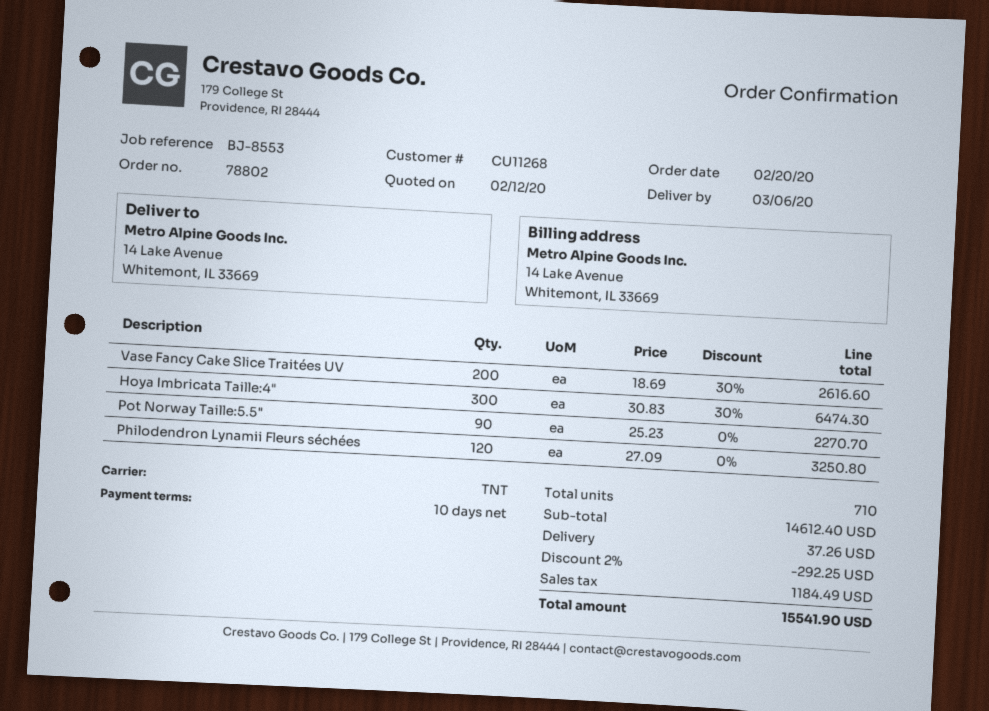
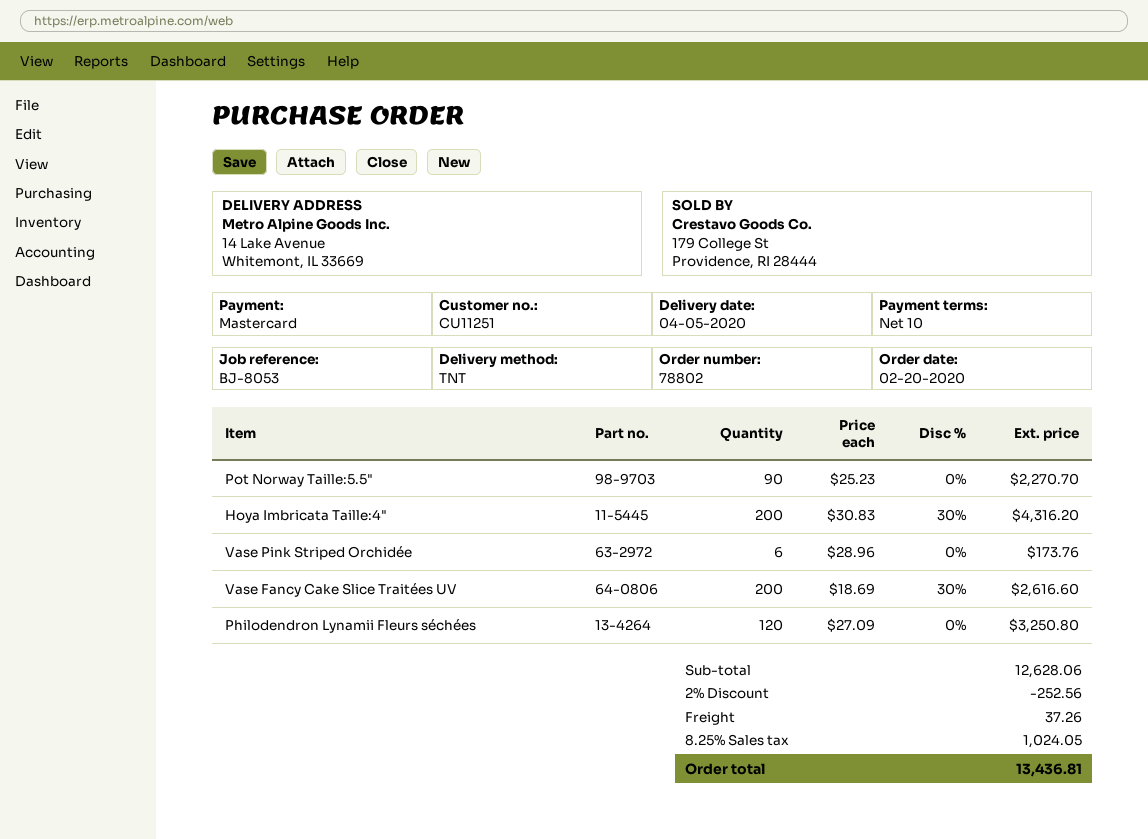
delivery date: 2020-03-06 -> 2020-04-05
customer number: CU11268 -> CU11251
reference: BJ-8553 -> BJ-8053
Hoya Imbricata Taille:4": 300 x 30.83 - 30% = 6474.30 -> 200 x 30.83 - 30% = 4316.20
Vase Pink Striped Orchidée: none -> 6 x 28.96 = 173.76
subtotal: 14612.40 -> 12628.06
discount: 2% = 292.25 -> 2% = 252.56
tax: 1184.49 -> 1024.05
total: 15541.90 -> 13436.81

